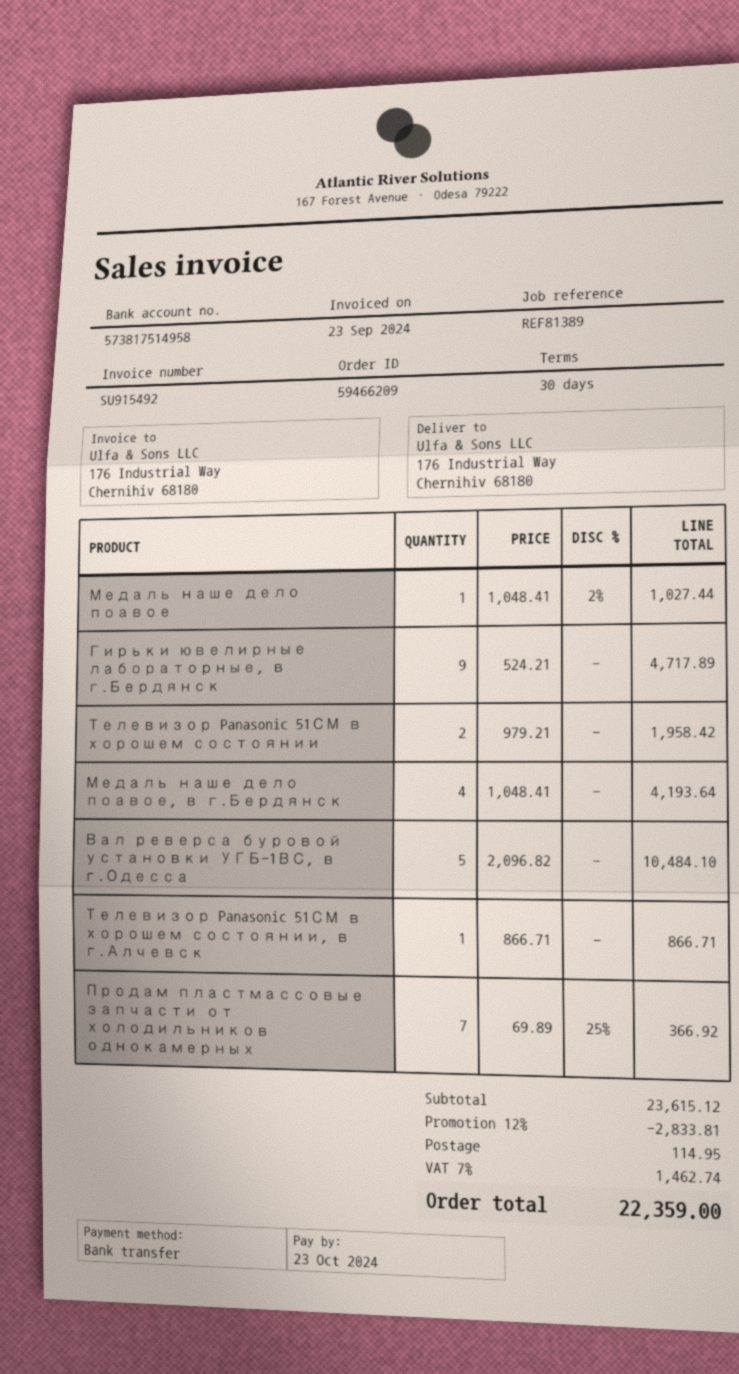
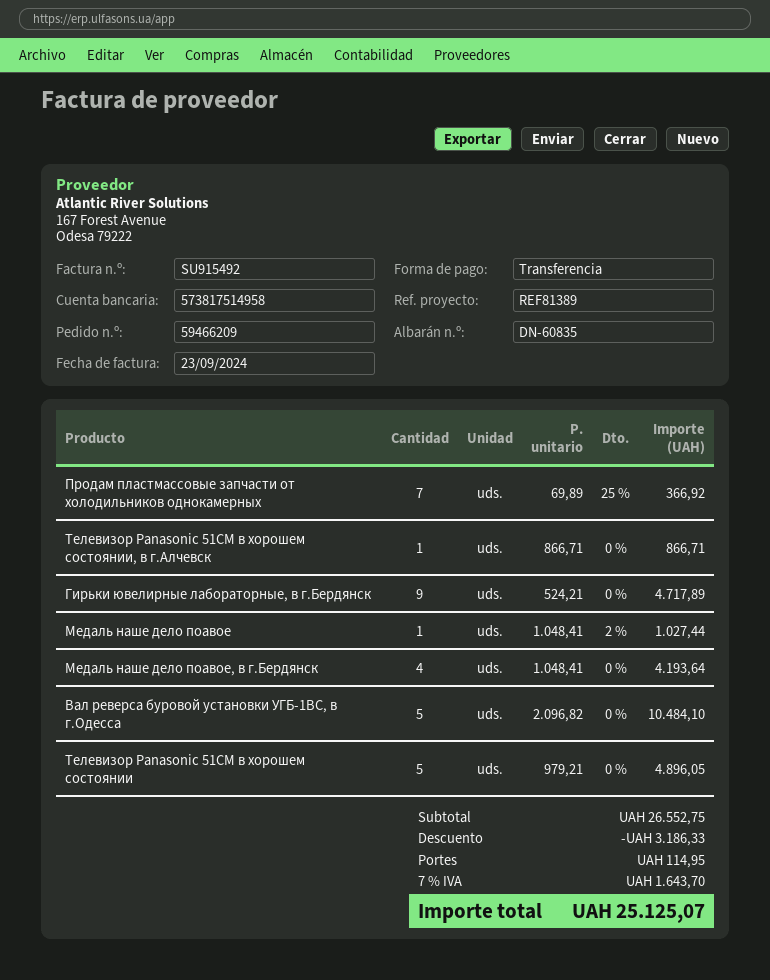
Телевизор Panasonic 51СМ в хорошем состоянии: 2 x 979.21 = 1958.42 -> 5 x 979.21 = 4896.05
subtotal: 23615.12 -> 26552.75
discount: 2833.81 -> 3186.33
tax: 7% = 1462.74 -> 7% = 1643.70
total: 22359.00 -> 25125.07

